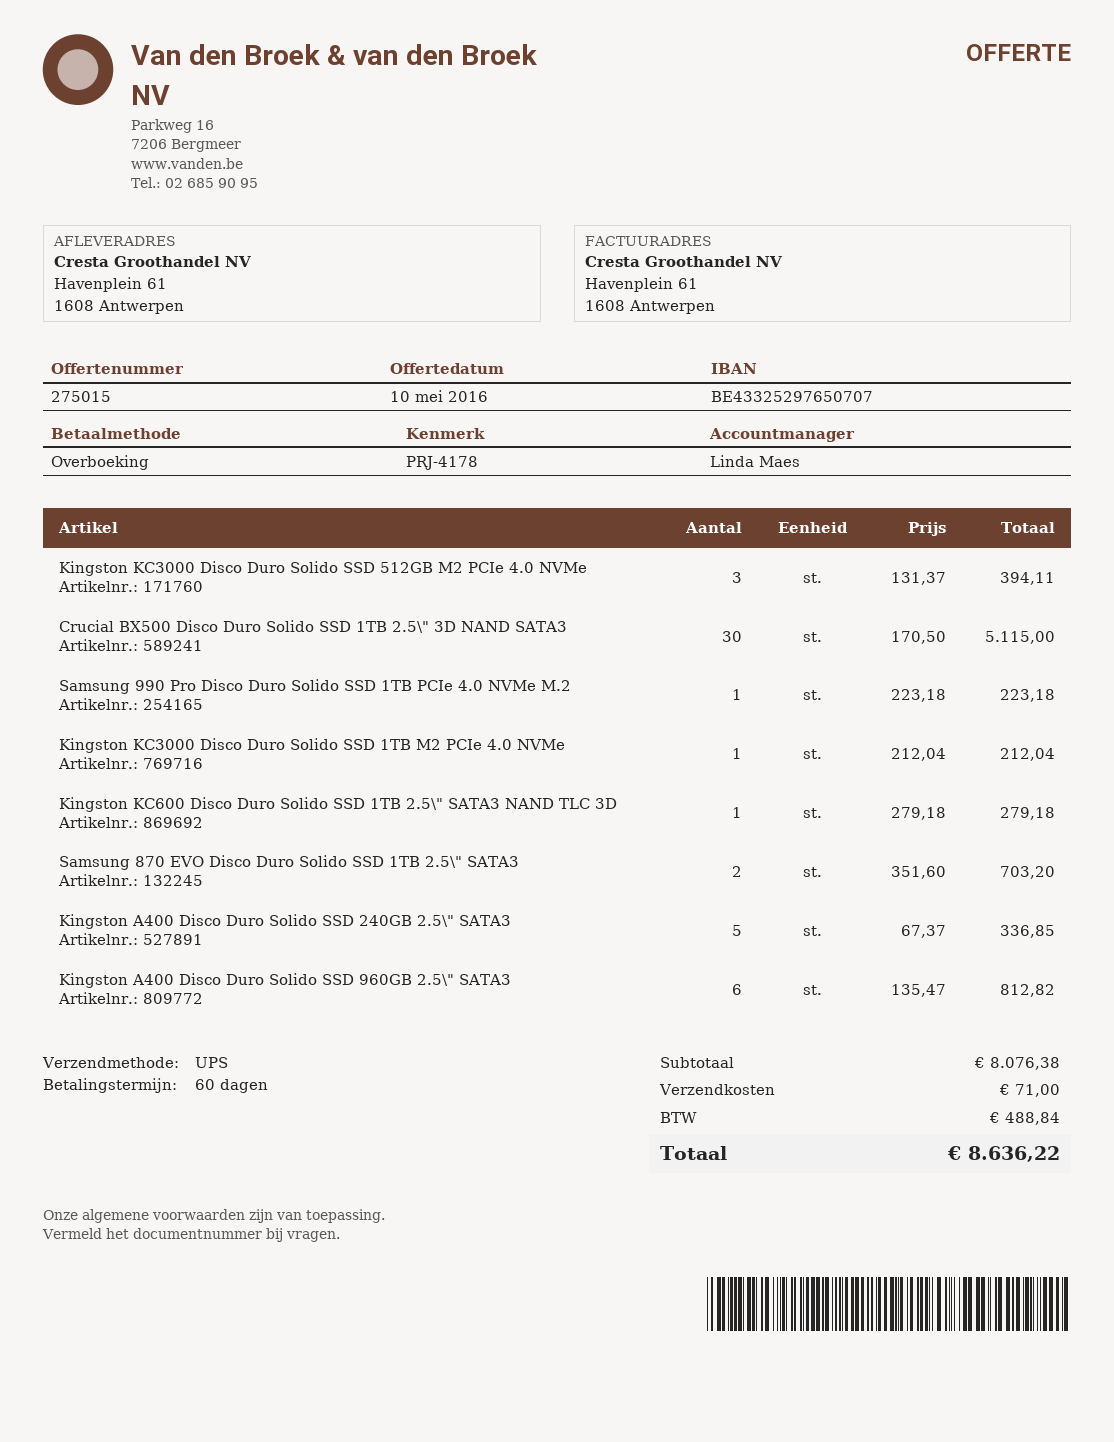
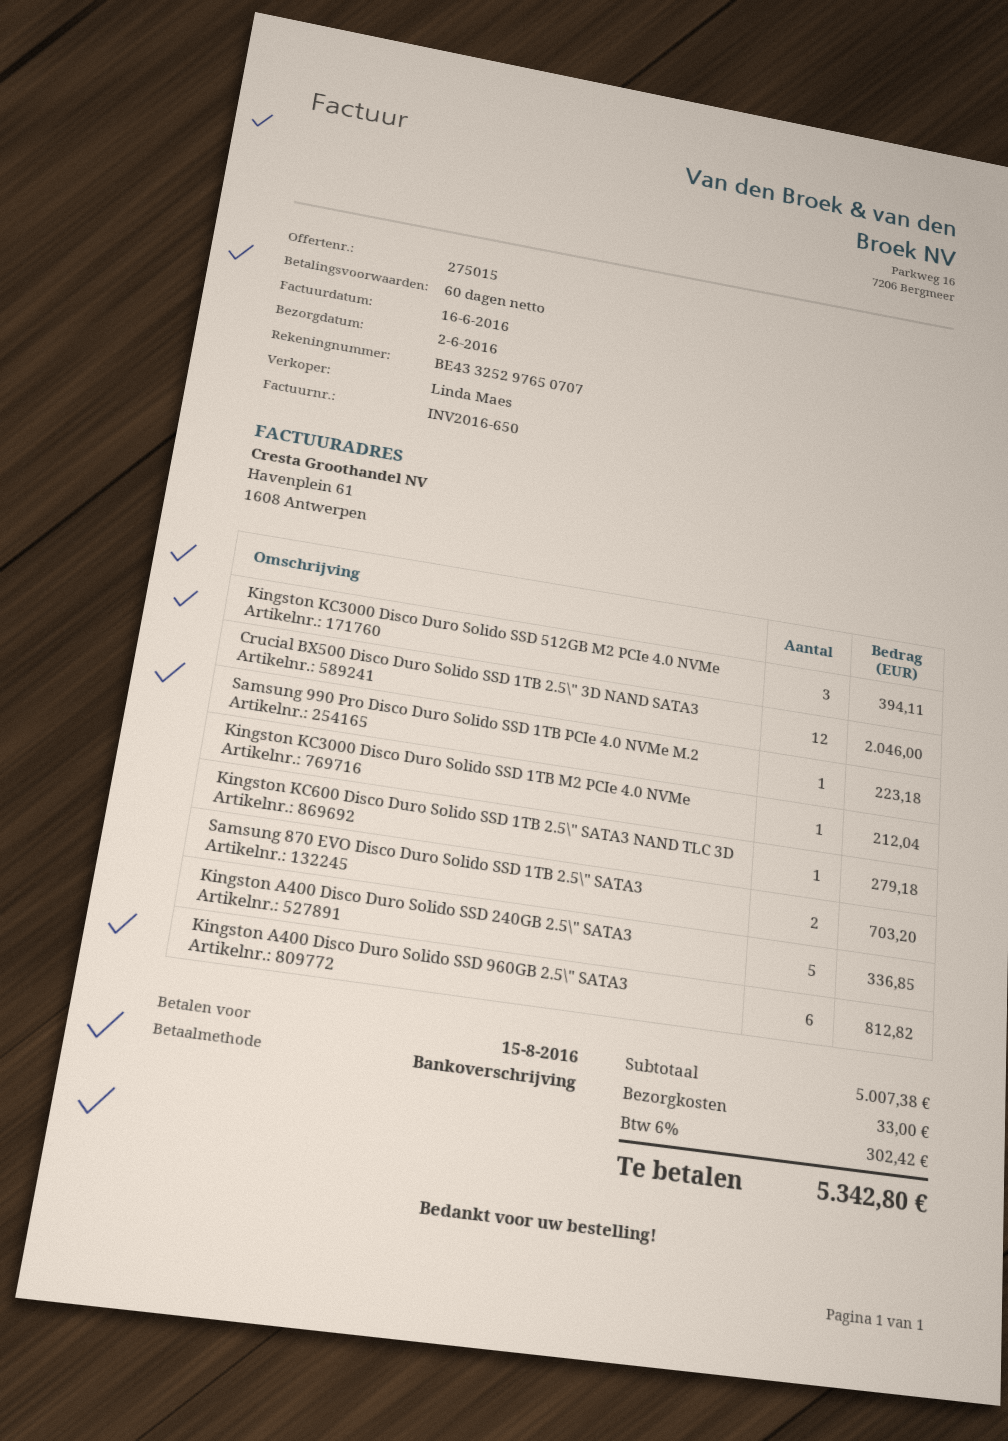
Crucial BX500 Disco Duro Solido SSD 1TB 2.5\" 3D NAND SATA3: 30 for 5115.00 -> 12 for 2046.00
subtotal: 8076.38 -> 5007.38
shipping: 71.00 -> 33.00
tax: 488.84 -> 302.42
total: 8636.22 -> 5342.80

